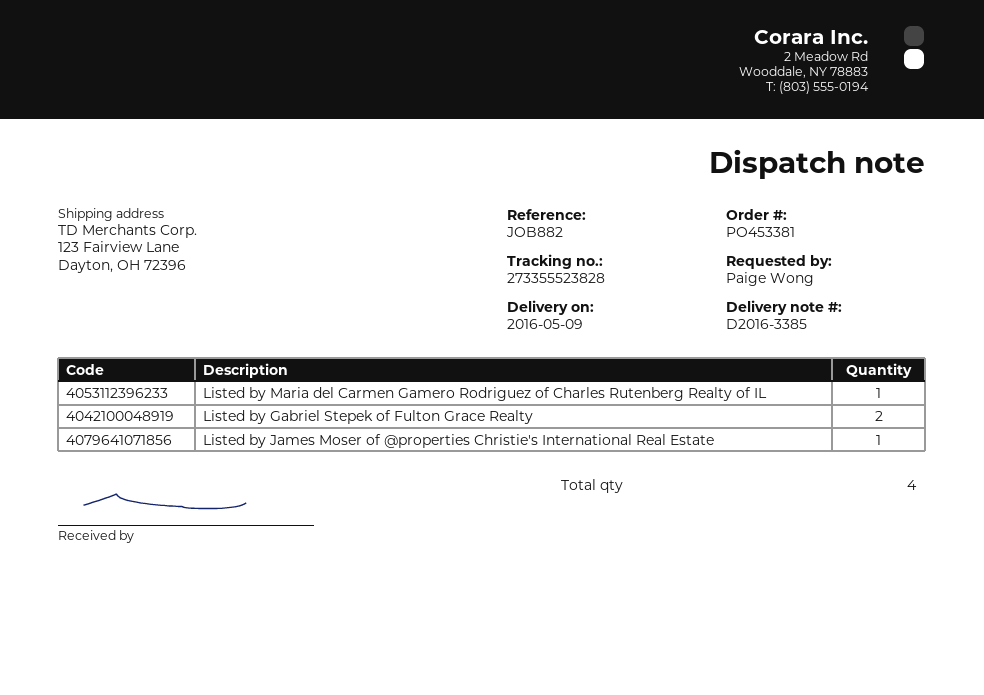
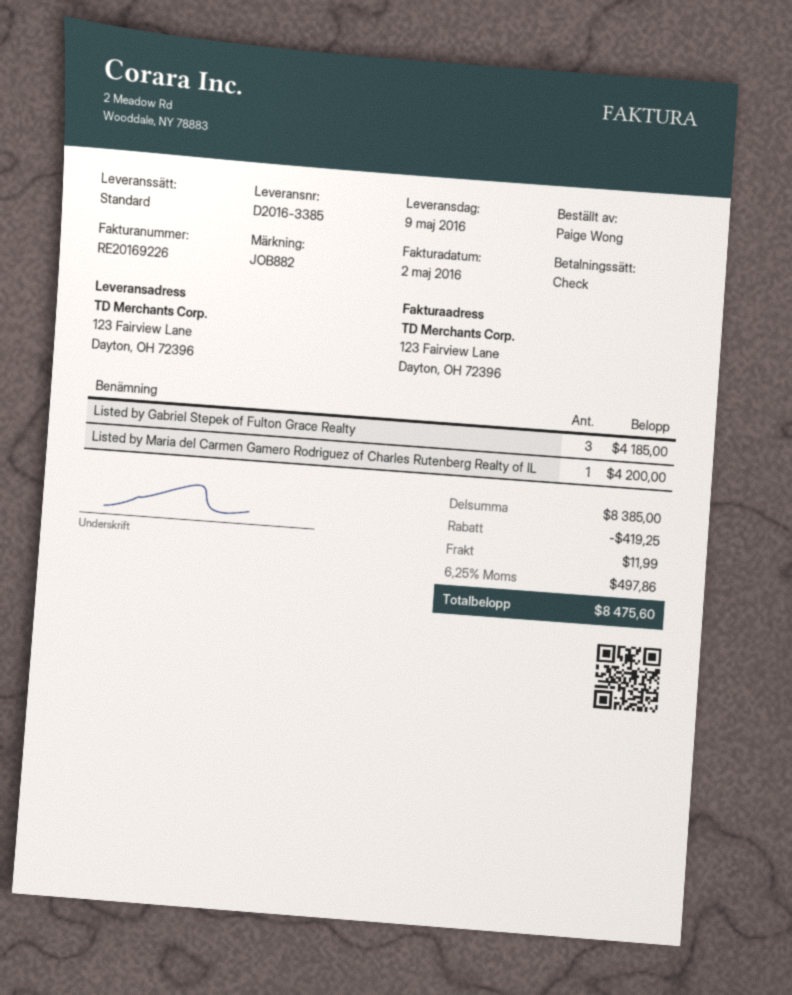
Listed by Gabriel Stepek of Fulton Grace Realty: 2 -> 3
Listed by James Moser of @properties Christie's International Real Estate: 1 -> none

